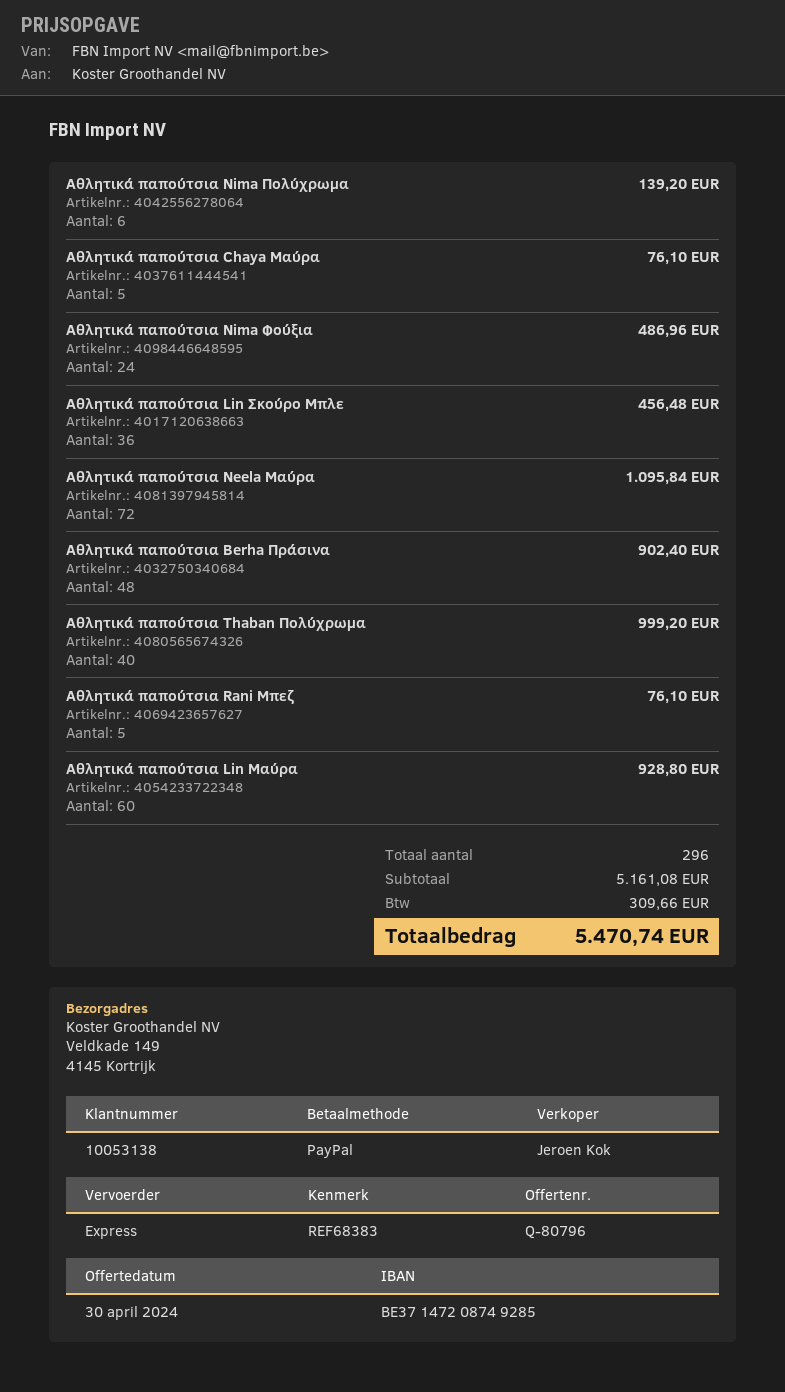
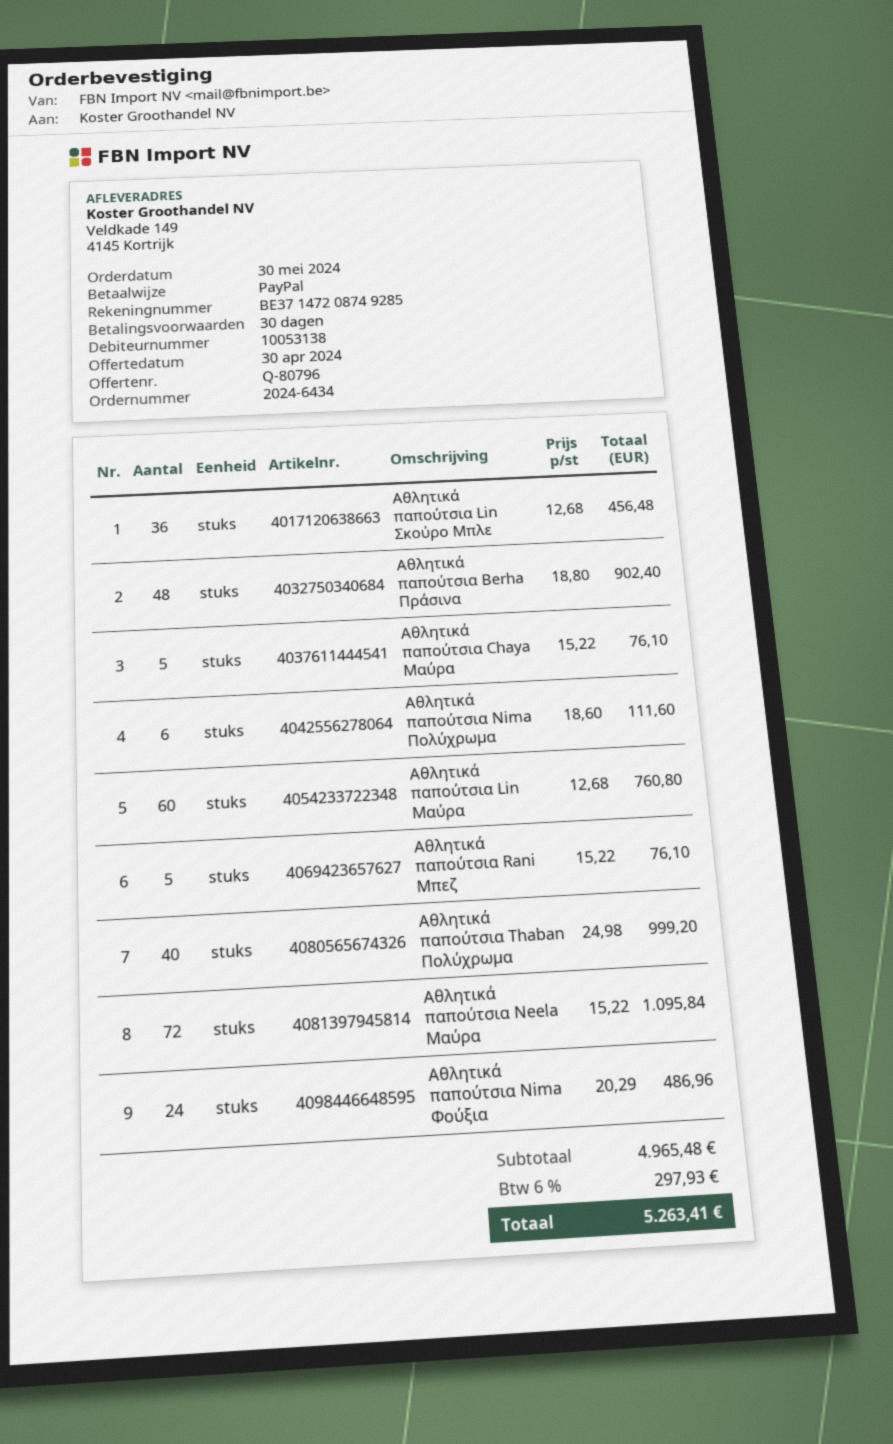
Αθλητικά παπούτσια Nima Πολύχρωμα: 6 for 139.20 -> 6 for 111.60
Αθλητικά παπούτσια Lin Μαύρα: 60 for 928.80 -> 60 for 760.80
subtotal: 5161.08 -> 4965.48
tax: 309.66 -> 297.93
total: 5470.74 -> 5263.41

